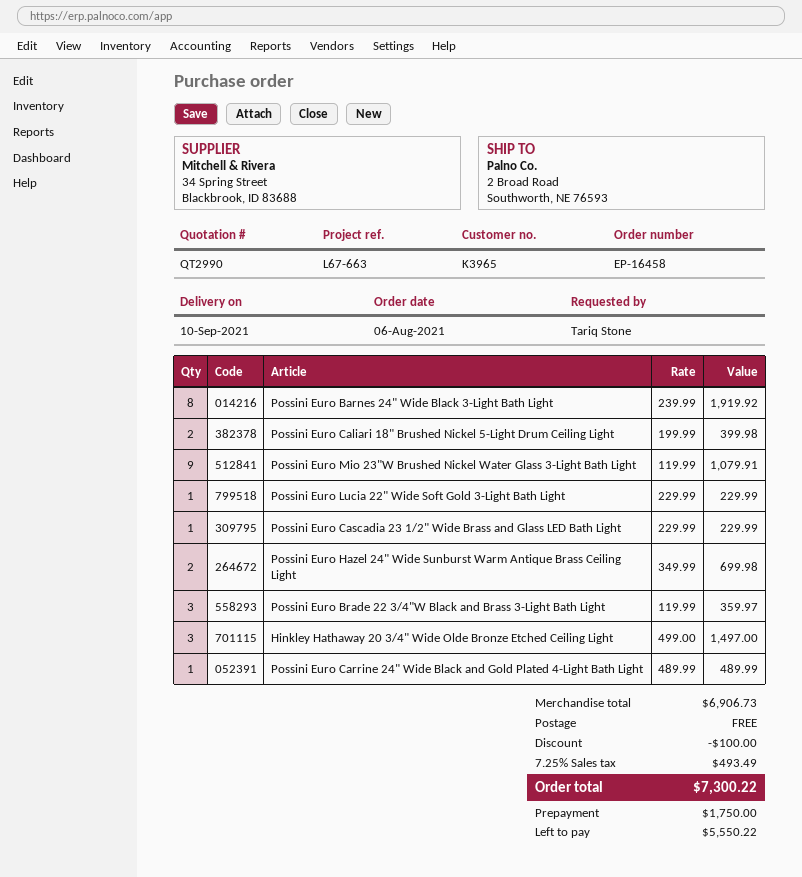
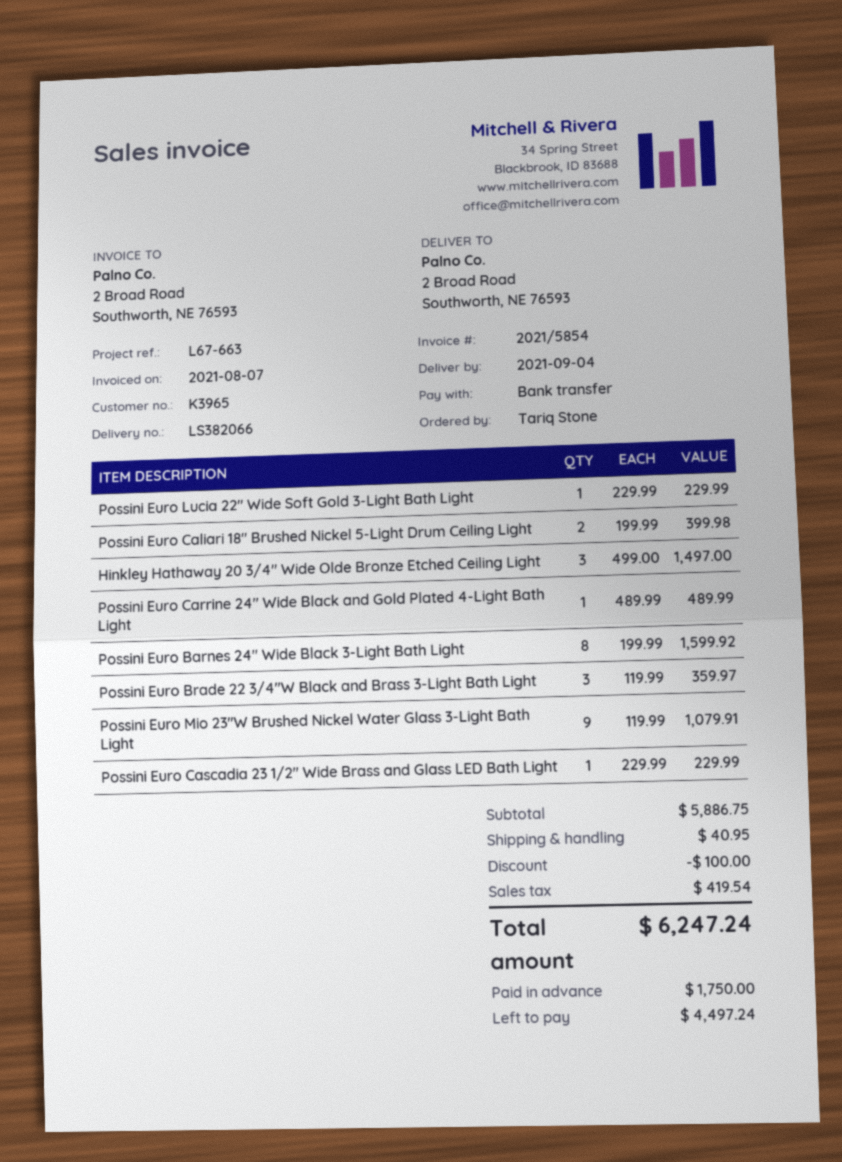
delivery date: 2021-09-10 -> 2021-09-04
Possini Euro Barnes 24" Wide Black 3-Light Bath Light: 8 x 239.99 = 1919.92 -> 8 x 199.99 = 1599.92
Possini Euro Hazel 24" Wide Sunburst Warm Antique Brass Ceiling Light: 2 x 349.99 = 699.98 -> none
subtotal: 6906.73 -> 5886.75
shipping: 0.00 -> 40.95
tax: 493.49 -> 419.54
total: 7300.22 -> 6247.24
balance: 5550.22 -> 4497.24

